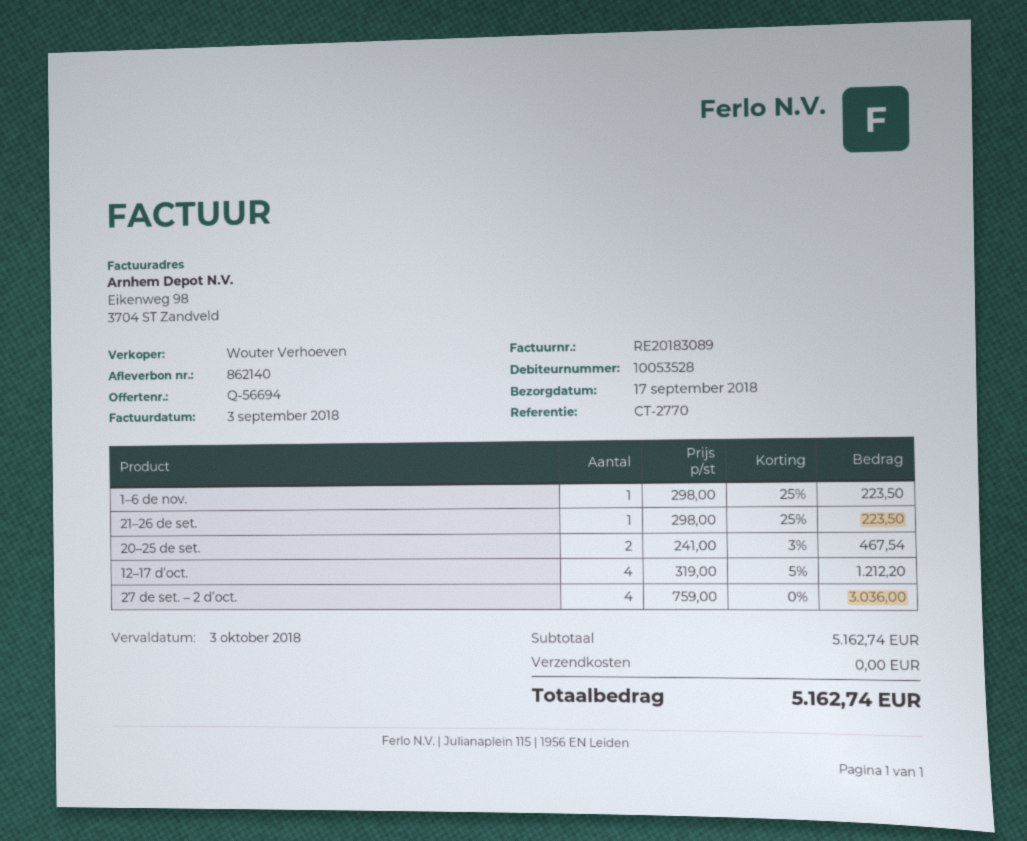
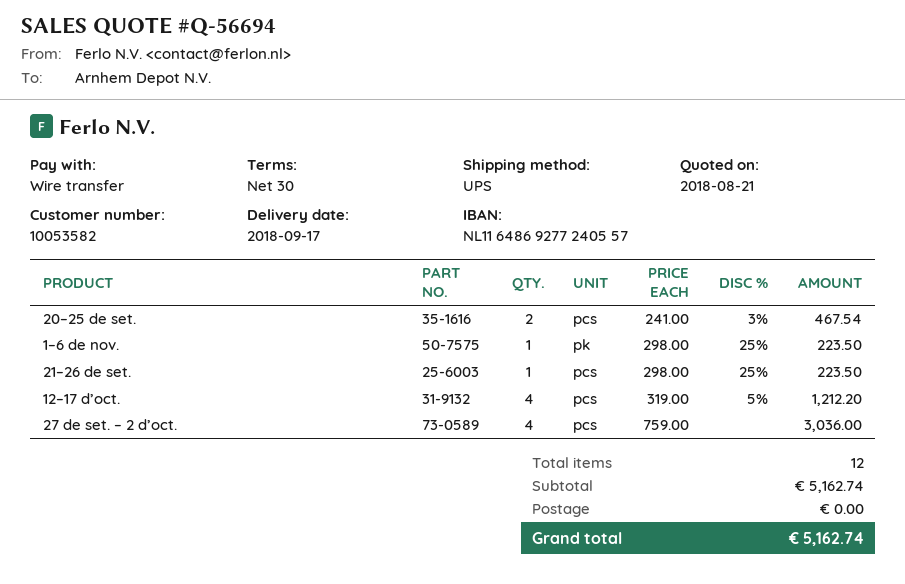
customer number: 10053528 -> 10053582

